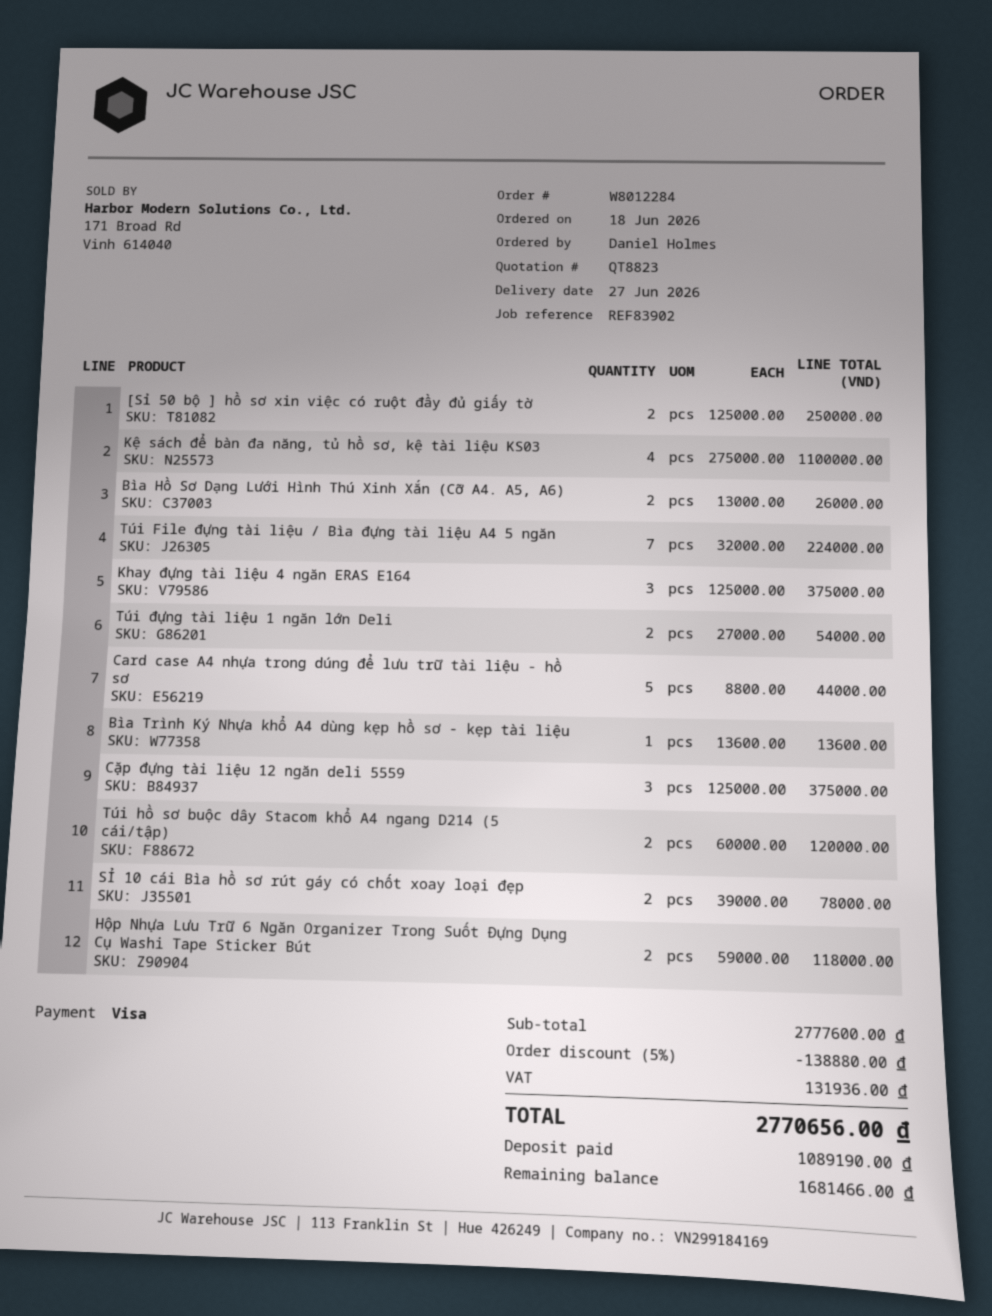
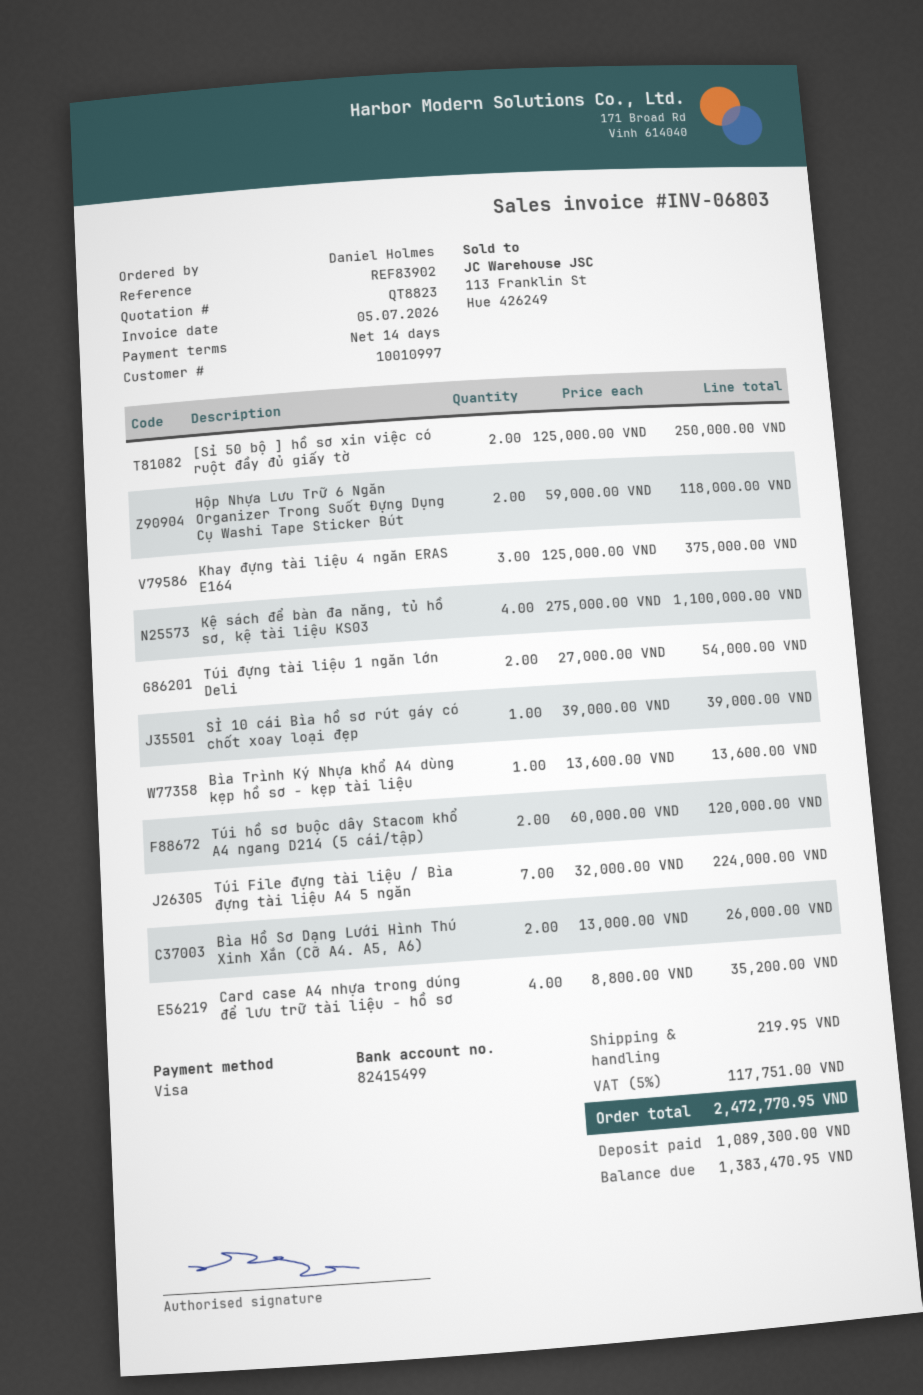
Card case A4 nhựa trong dúng để lưu trữ tài liệu - hồ sơ: 5 x 8800.00 = 44000.00 -> 4 x 8800.00 = 35200.00
Cặp đựng tài liệu 12 ngăn deli 5559: 3 x 125000.00 = 375000.00 -> none
SỈ 10 cái Bìa hồ sơ rút gáy có chốt xoay loại đẹp: 2 x 39000.00 = 78000.00 -> 1 x 39000.00 = 39000.00
discount: 5% = 138880.00 -> none
shipping: none -> 219.95
tax: 131936.00 -> 117751.00
total: 2770656.00 -> 2472770.95
deposit: 1089190.00 -> 1089300.00
balance: 1681466.00 -> 1383470.95

